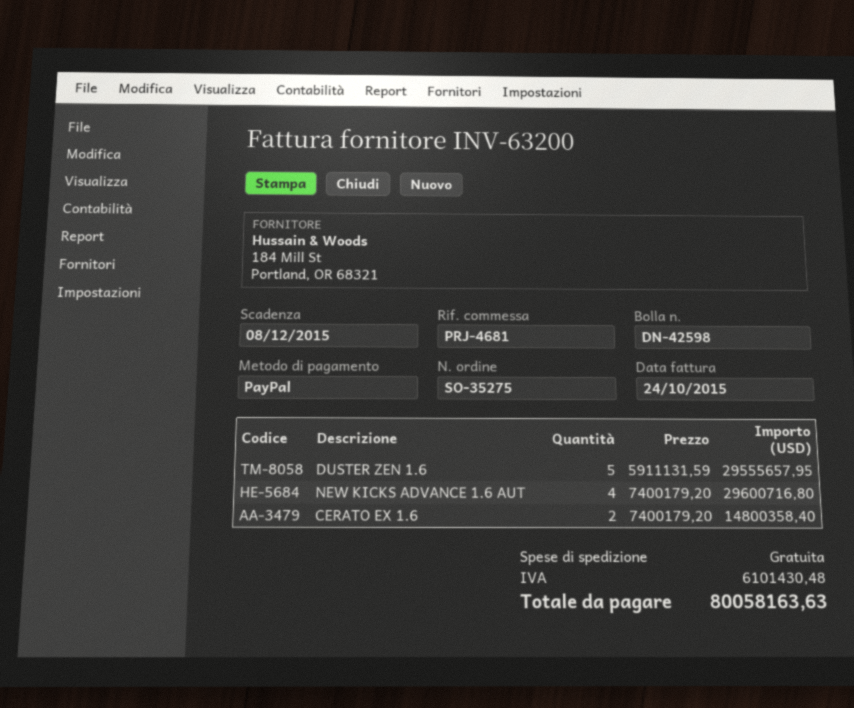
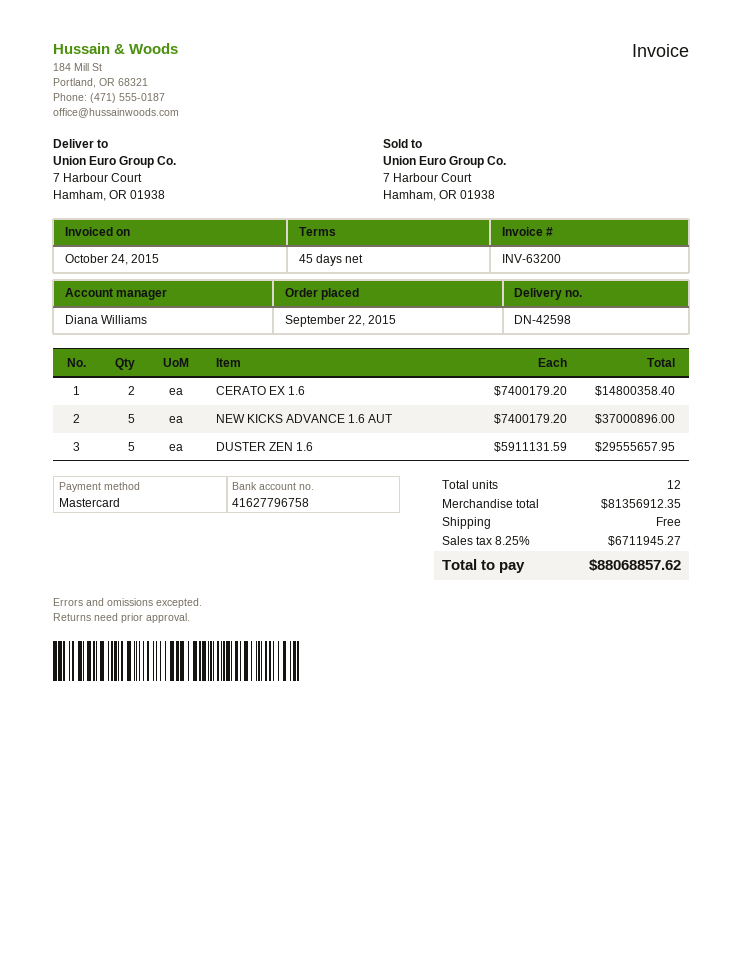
payment method: PayPal -> Mastercard
NEW KICKS ADVANCE 1.6 AUT: 4 x 7400179.20 = 29600716.80 -> 5 x 7400179.20 = 37000896.00
tax: 6101430.48 -> 6711945.27
total: 80058163.63 -> 88068857.62

